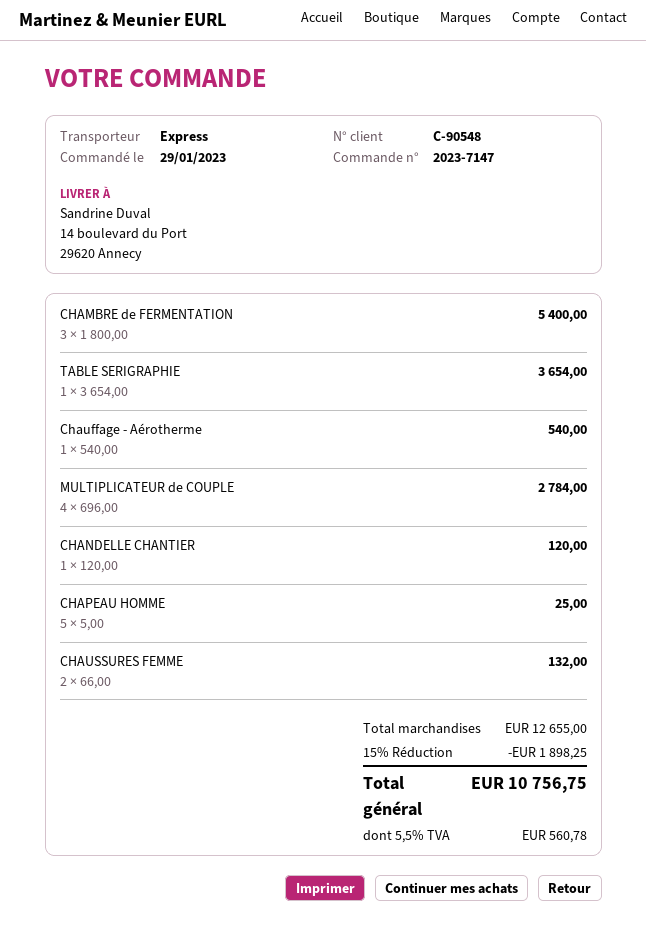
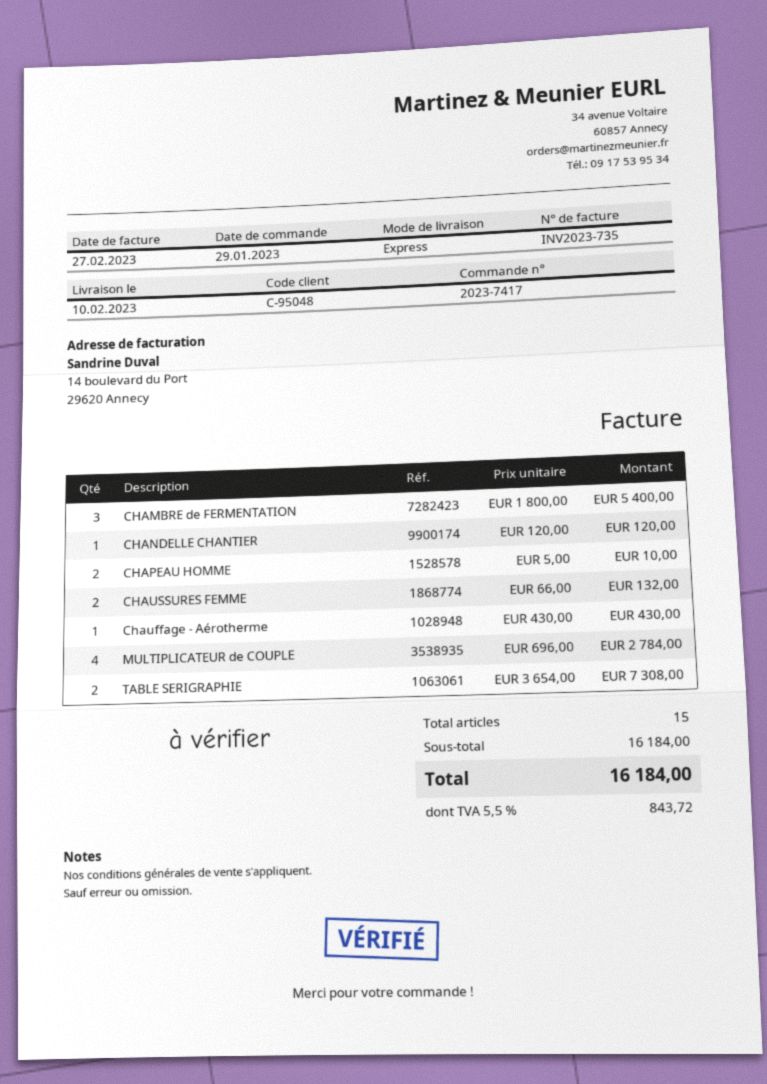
order number: 2023-7147 -> 2023-7417
customer number: C-90548 -> C-95048
TABLE SERIGRAPHIE: 1 x 3654.00 = 3654.00 -> 2 x 3654.00 = 7308.00
Chauffage - Aérotherme: 1 x 540.00 = 540.00 -> 1 x 430.00 = 430.00
CHAPEAU HOMME: 5 x 5.00 = 25.00 -> 2 x 5.00 = 10.00
subtotal: 12655.00 -> 16184.00
discount: 15% = 1898.25 -> none
tax: 5.5% = 560.78 -> 5.5% = 843.72
total: 10756.75 -> 16184.00

